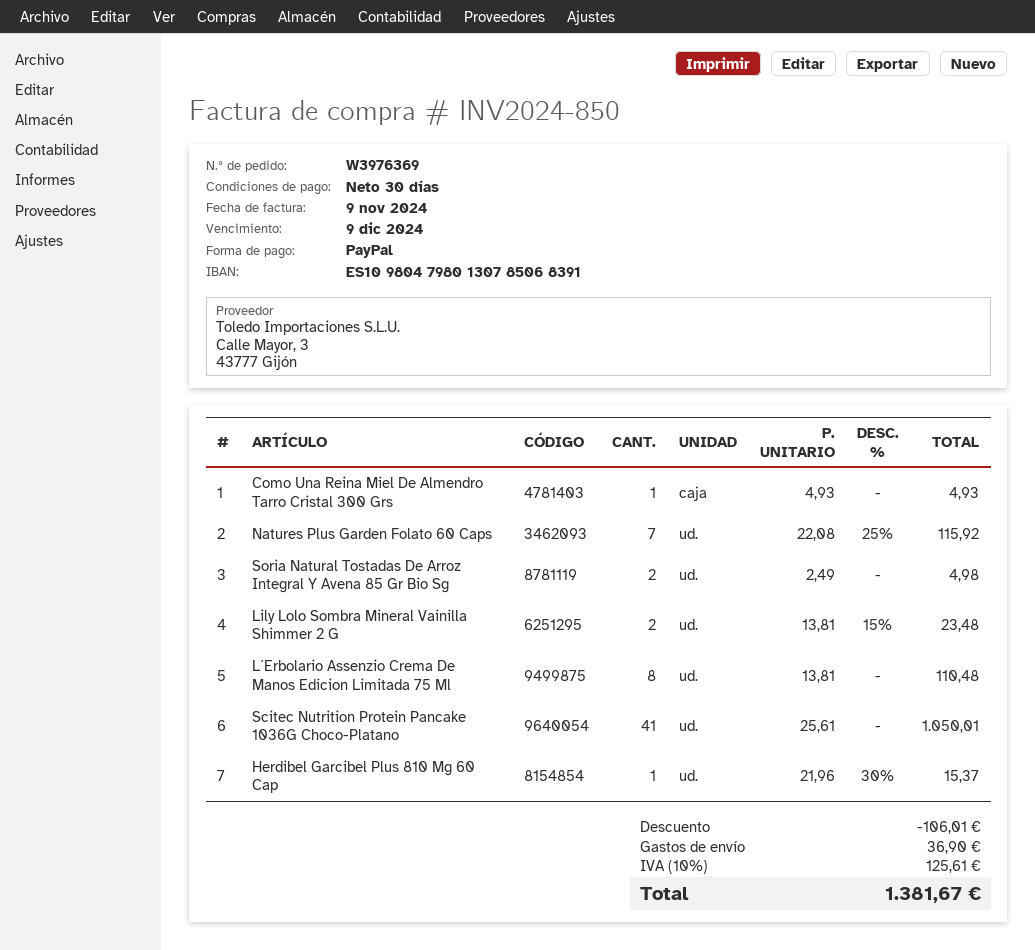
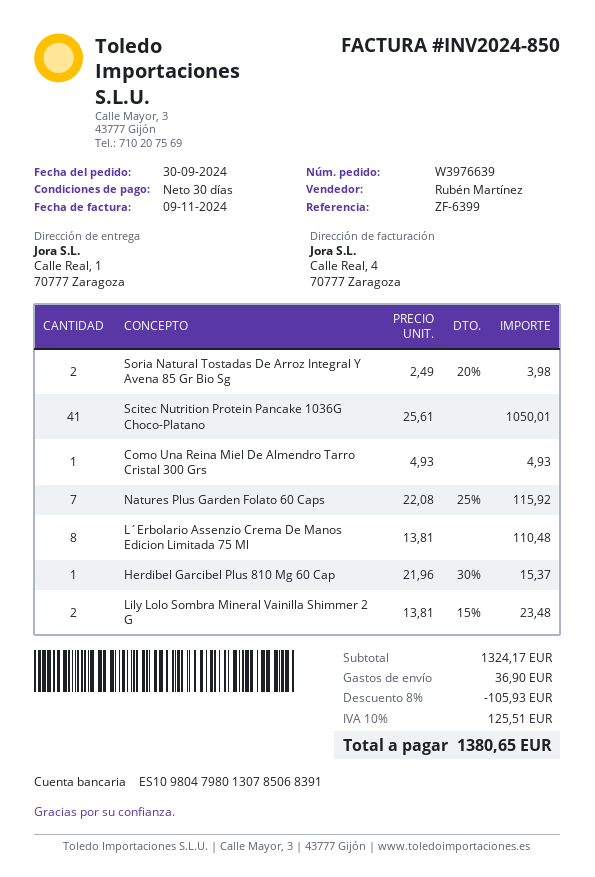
order number: W3976369 -> W3976639
Soria Natural Tostadas De Arroz Integral Y Avena 85 Gr Bio Sg: 2 x 2.49 = 4.98 -> 2 x 2.49 - 20% = 3.98
discount: 106.01 -> 105.93
tax: 10% = 125.61 -> 10% = 125.51
total: 1381.67 -> 1380.65

